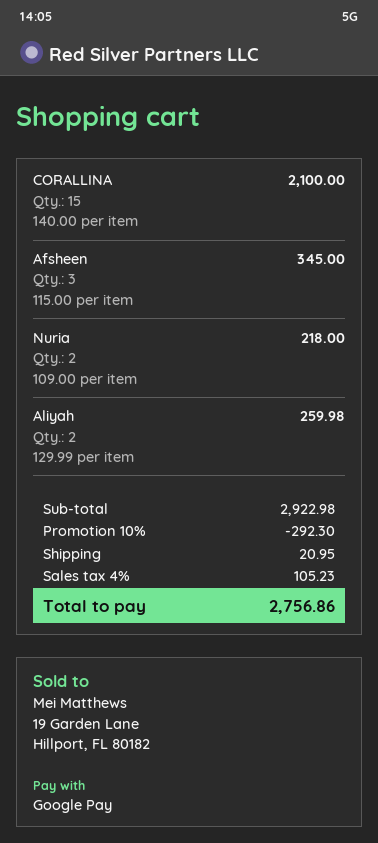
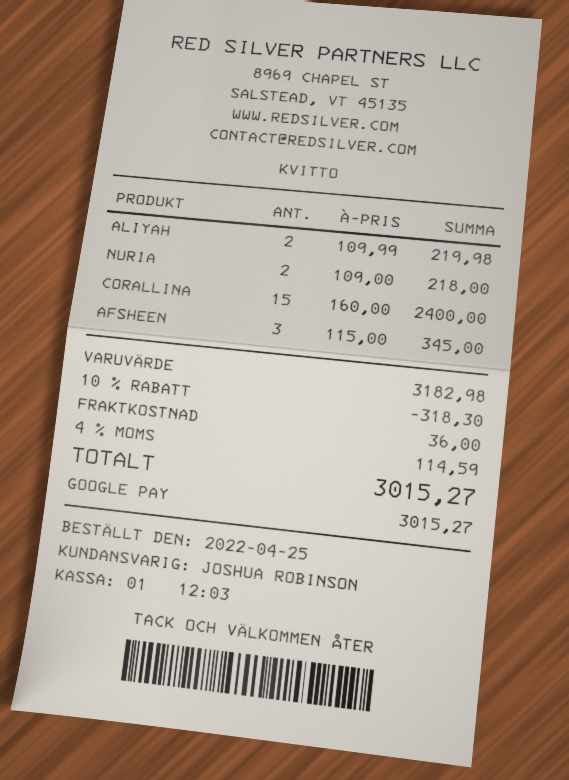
CORALLINA: 15 x 140.00 = 2100.00 -> 15 x 160.00 = 2400.00
Aliyah: 2 x 129.99 = 259.98 -> 2 x 109.99 = 219.98
subtotal: 2922.98 -> 3182.98
discount: 10% = 292.30 -> 10% = 318.30
shipping: 20.95 -> 36.00
tax: 4% = 105.23 -> 4% = 114.59
total: 2756.86 -> 3015.27

